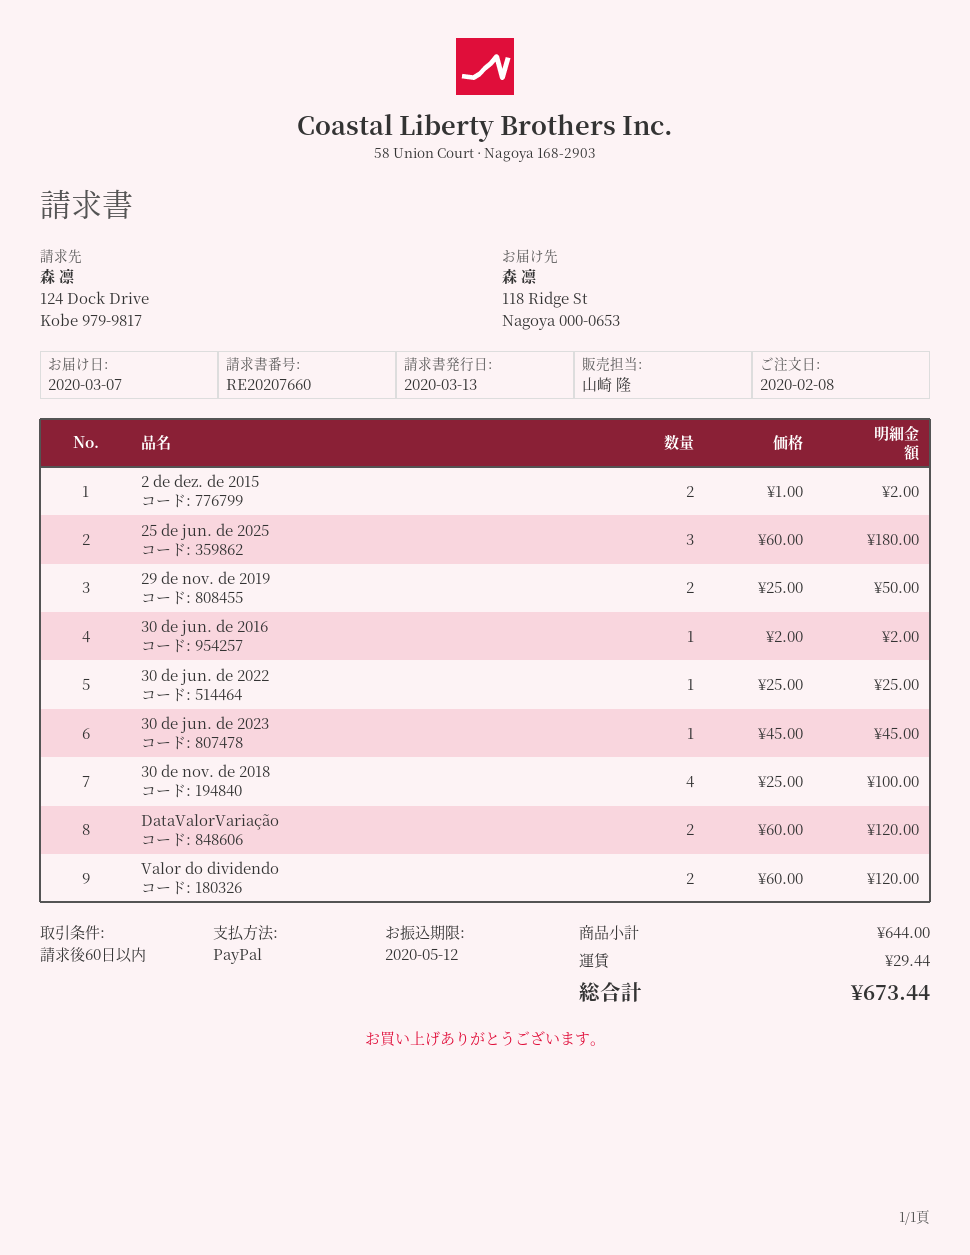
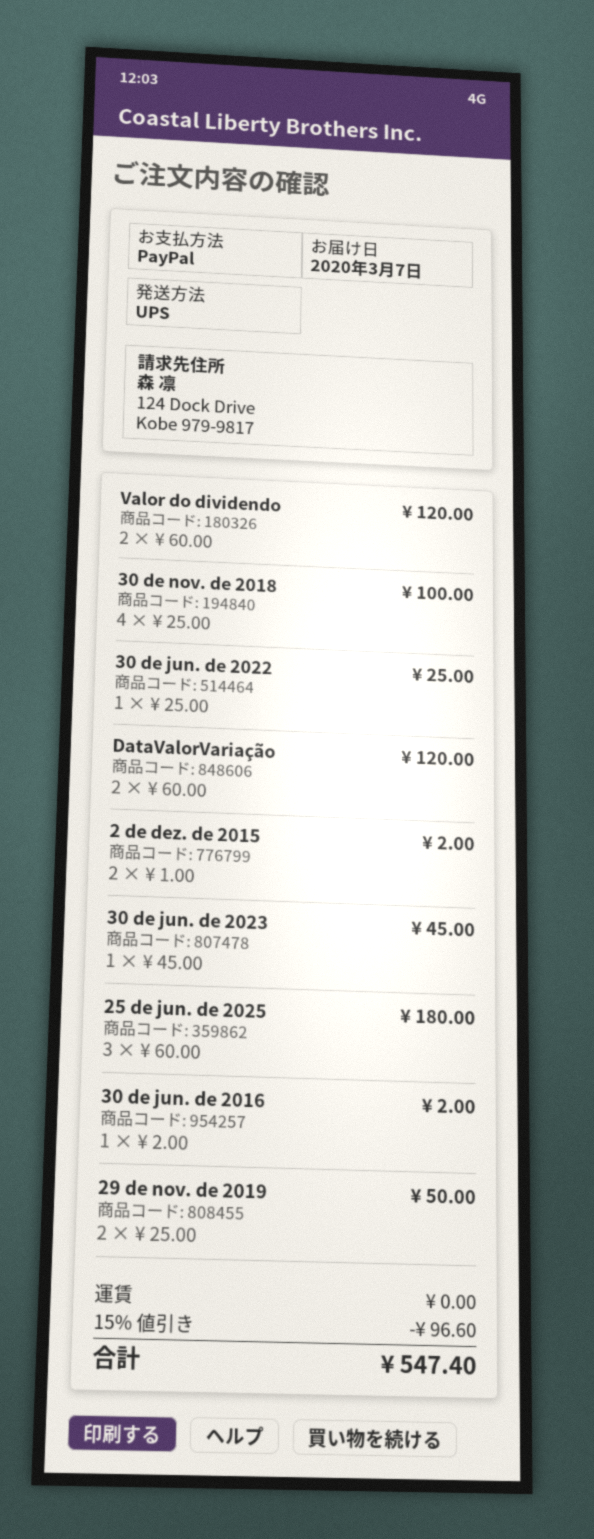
discount: none -> 15% = 96.60
shipping: 29.44 -> 0.00
total: 673.44 -> 547.40

